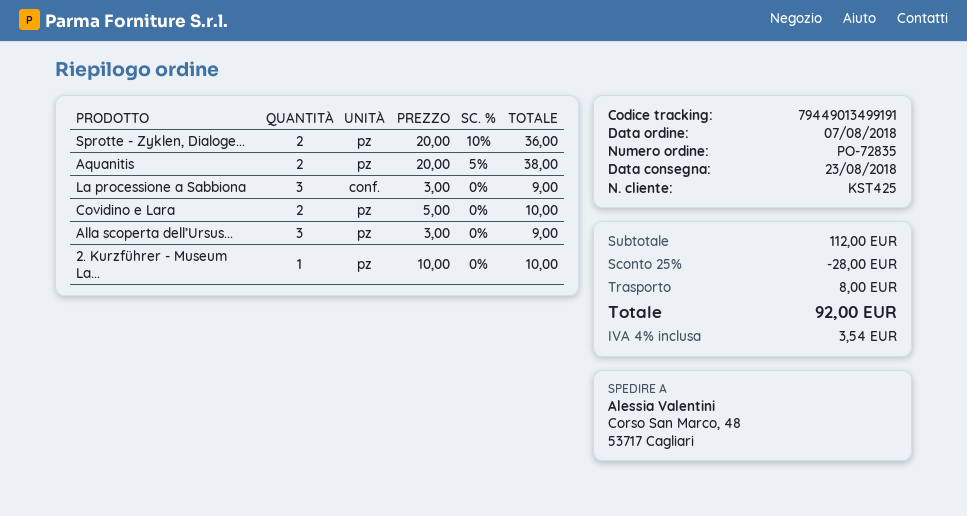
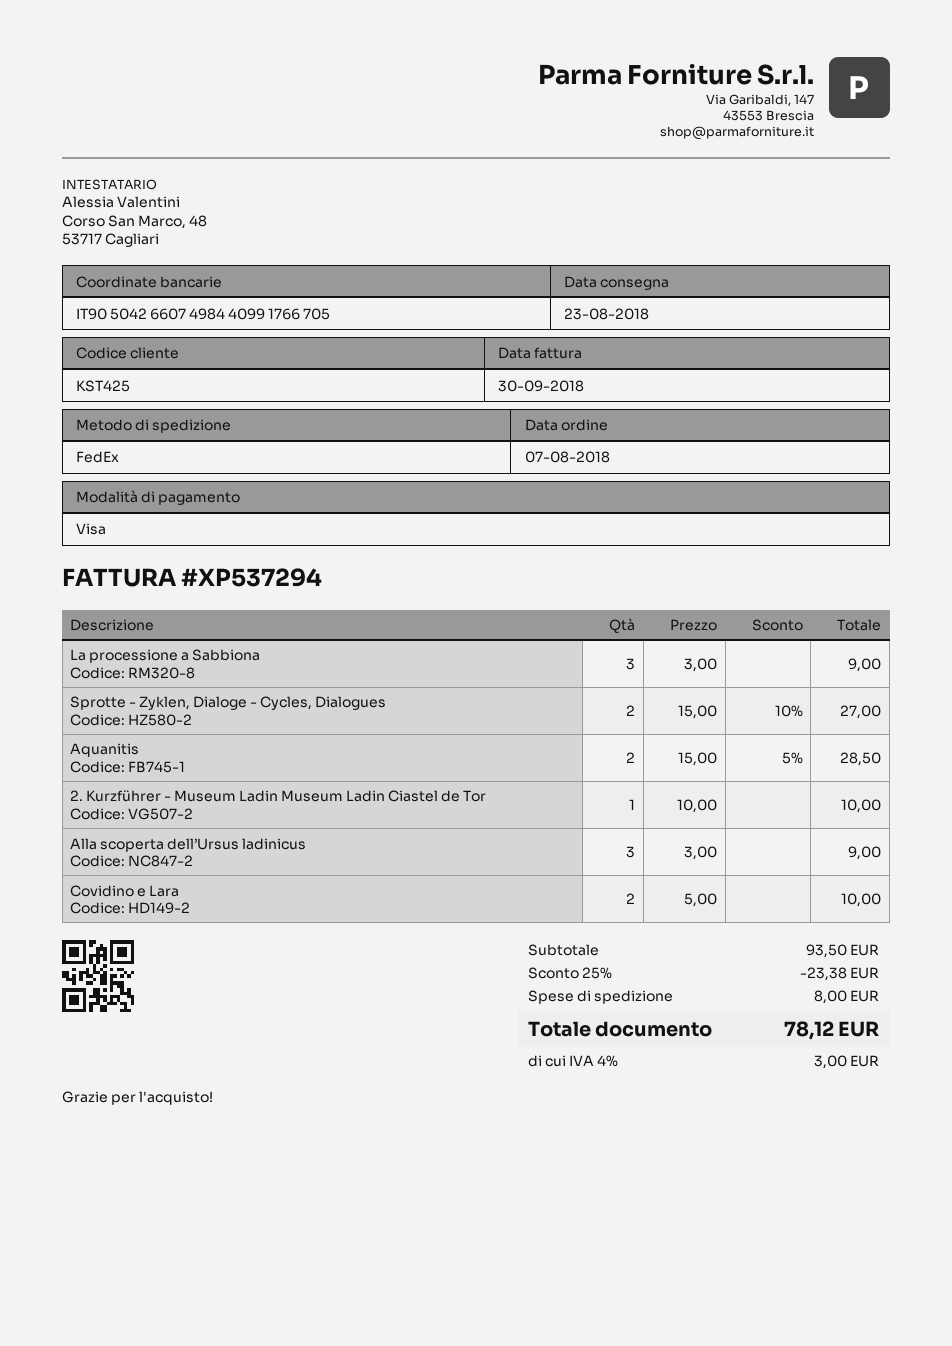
Sprotte - Zyklen, Dialoge...: 2 x 20.00 - 10% = 36.00 -> 2 x 15.00 - 10% = 27.00
Aquanitis: 2 x 20.00 - 5% = 38.00 -> 2 x 15.00 - 5% = 28.50
subtotal: 112.00 -> 93.50
discount: 25% = 28.00 -> 25% = 23.38
tax: 4% = 3.54 -> 4% = 3.00
total: 92.00 -> 78.12

